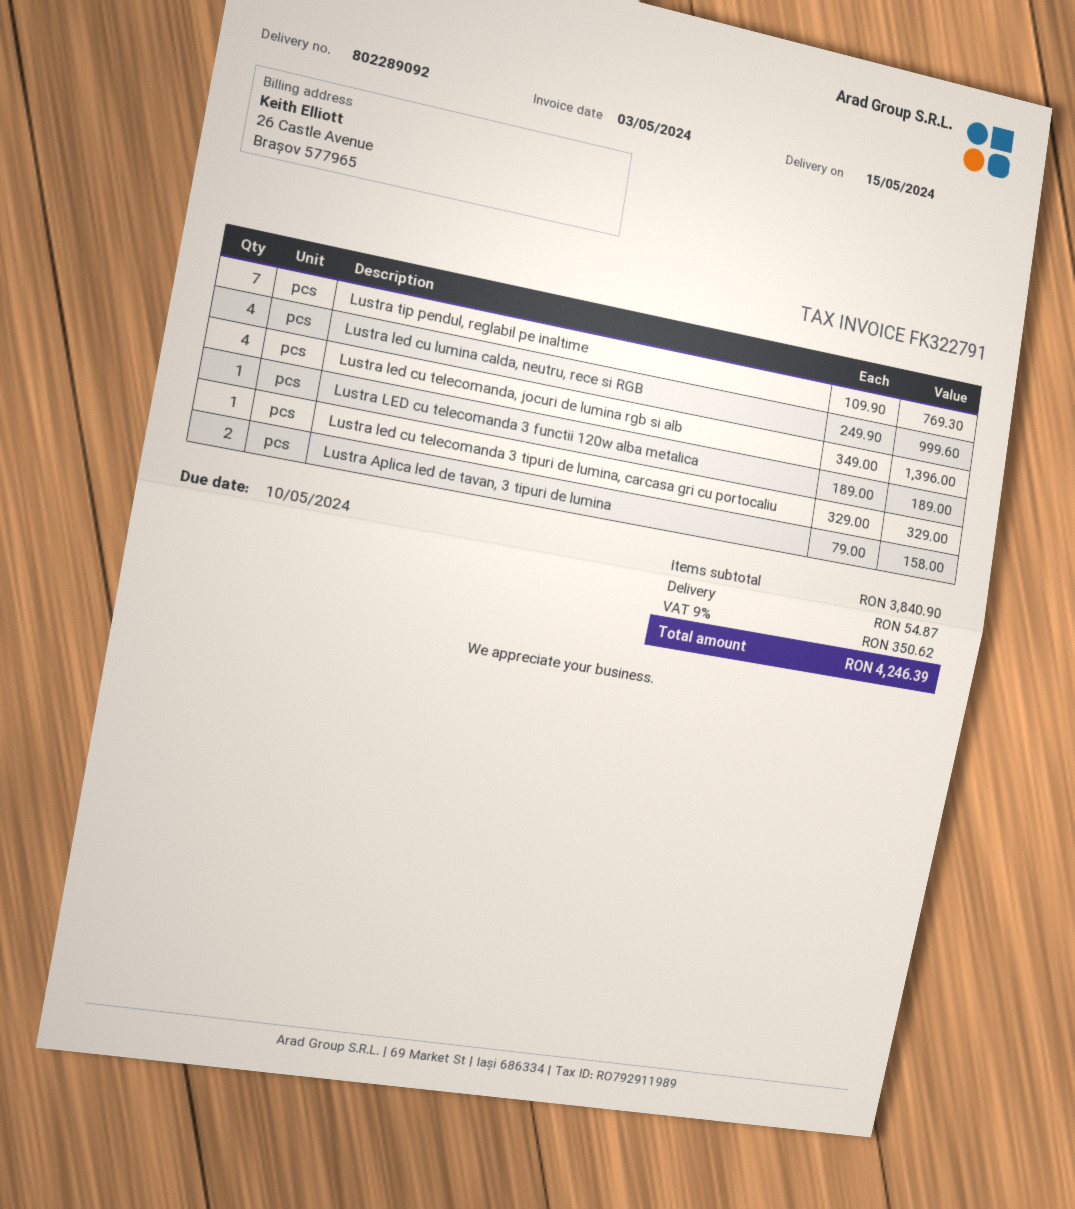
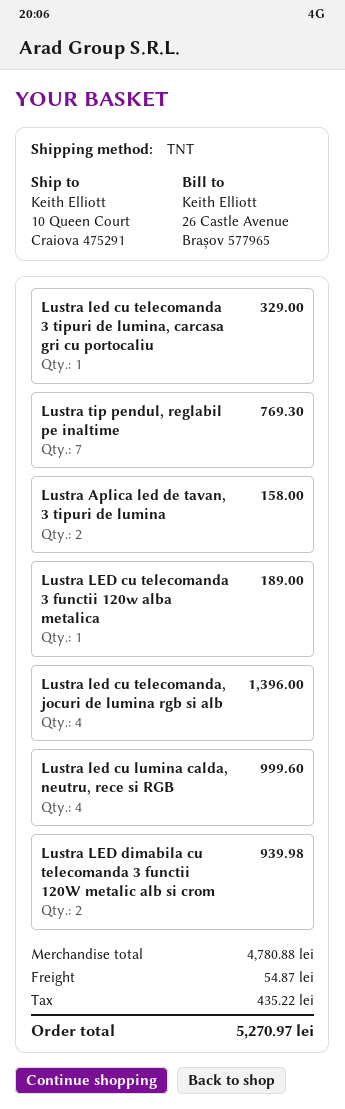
Lustra LED dimabila cu telecomanda 3 functii 120W metalic alb si crom: none -> 2 for 939.98
subtotal: 3840.90 -> 4780.88
tax: 350.62 -> 435.22
total: 4246.39 -> 5270.97

